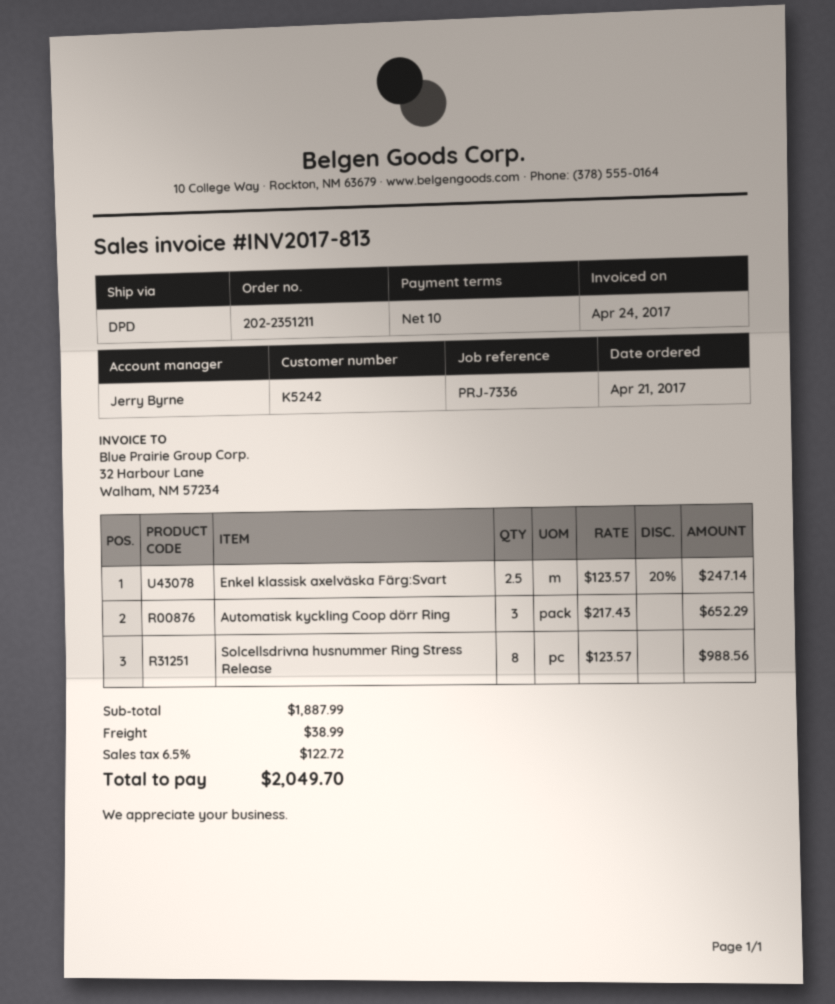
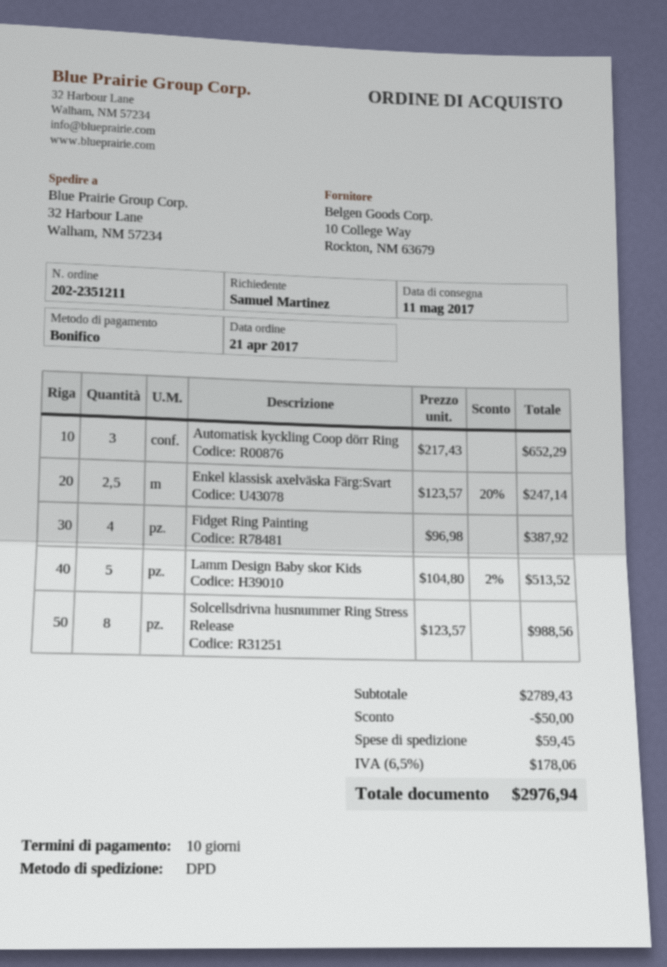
Fidget Ring Painting: none -> 4 x 96.98 = 387.92
Lamm Design Baby skor Kids: none -> 5 x 104.80 - 2% = 513.52
subtotal: 1887.99 -> 2789.43
discount: none -> 50.00
shipping: 38.99 -> 59.45
tax: 6.5% = 122.72 -> 6.5% = 178.06
total: 2049.70 -> 2976.94

